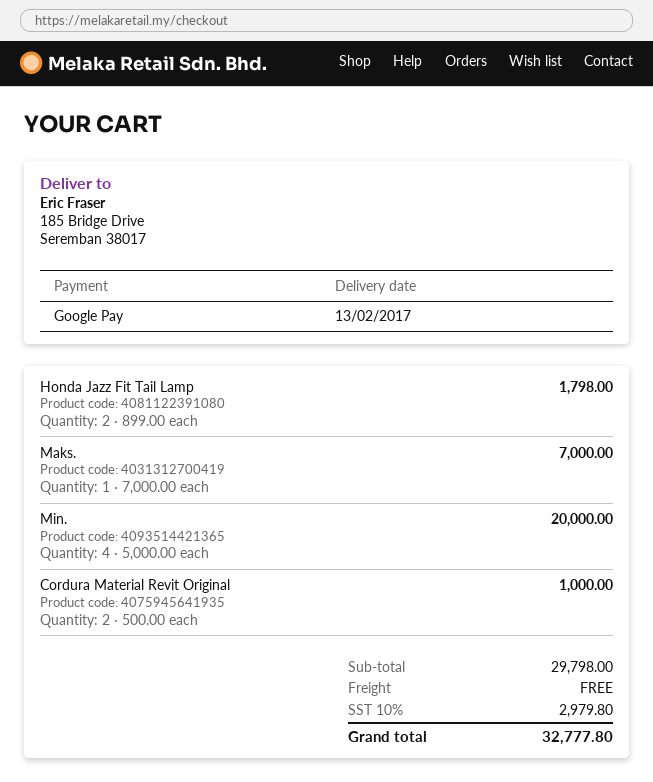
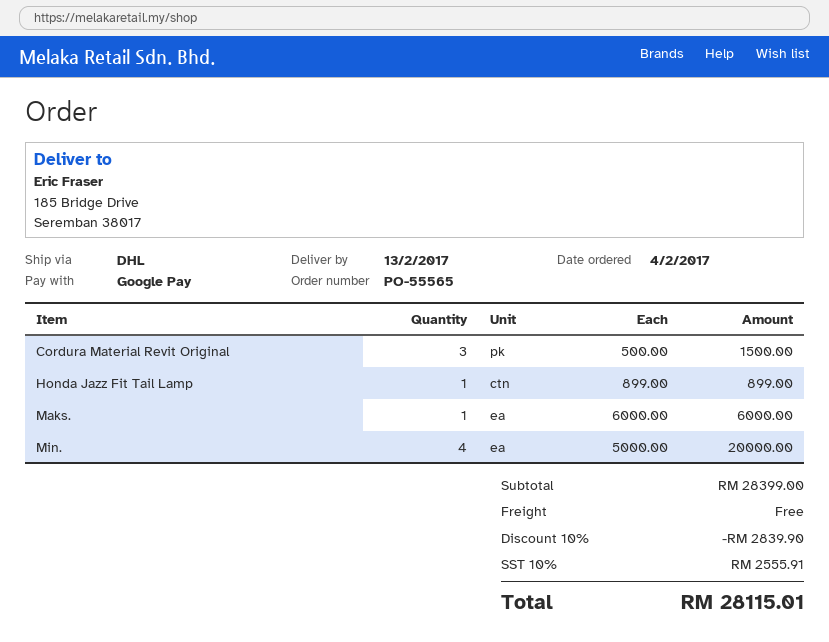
Honda Jazz Fit Tail Lamp: 2 x 899.00 = 1798.00 -> 1 x 899.00 = 899.00
Maks.: 1 x 7000.00 = 7000.00 -> 1 x 6000.00 = 6000.00
Cordura Material Revit Original: 2 x 500.00 = 1000.00 -> 3 x 500.00 = 1500.00
subtotal: 29798.00 -> 28399.00
discount: none -> 10% = 2839.90
tax: 10% = 2979.80 -> 10% = 2555.91
total: 32777.80 -> 28115.01

